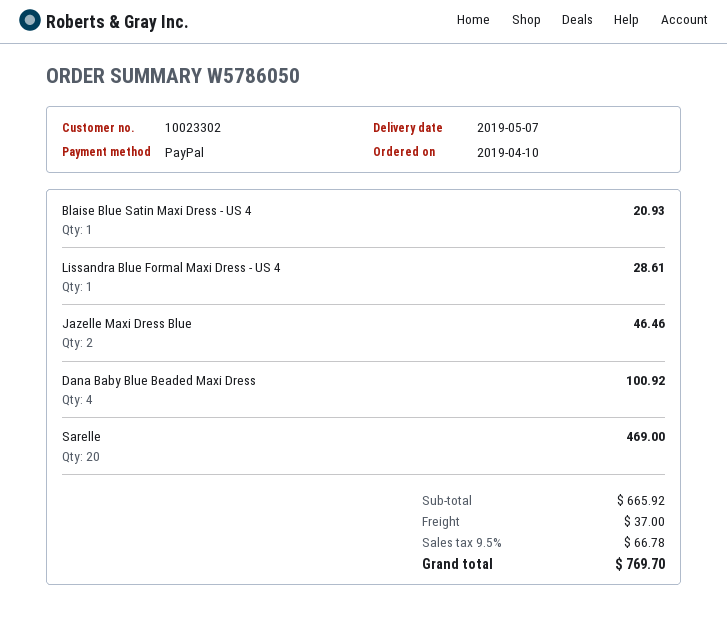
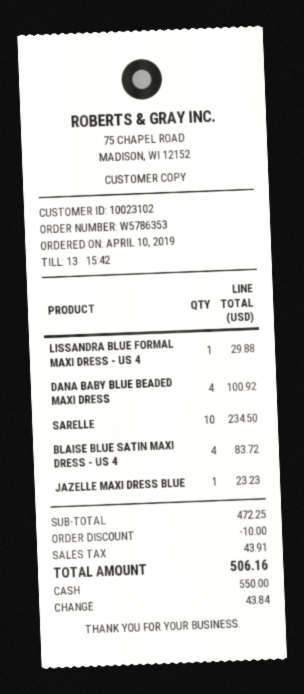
order number: W5786050 -> W5786353
customer number: 10023302 -> 10023102
payment method: PayPal -> cash
Blaise Blue Satin Maxi Dress - US 4: 1 for 20.93 -> 4 for 83.72
Lissandra Blue Formal Maxi Dress - US 4: 1 for 28.61 -> 1 for 29.88
Jazelle Maxi Dress Blue: 2 for 46.46 -> 1 for 23.23
Sarelle: 20 for 469.00 -> 10 for 234.50
subtotal: 665.92 -> 472.25
discount: none -> 10.00
shipping: 37.00 -> none
tax: 66.78 -> 43.91
total: 769.70 -> 506.16

